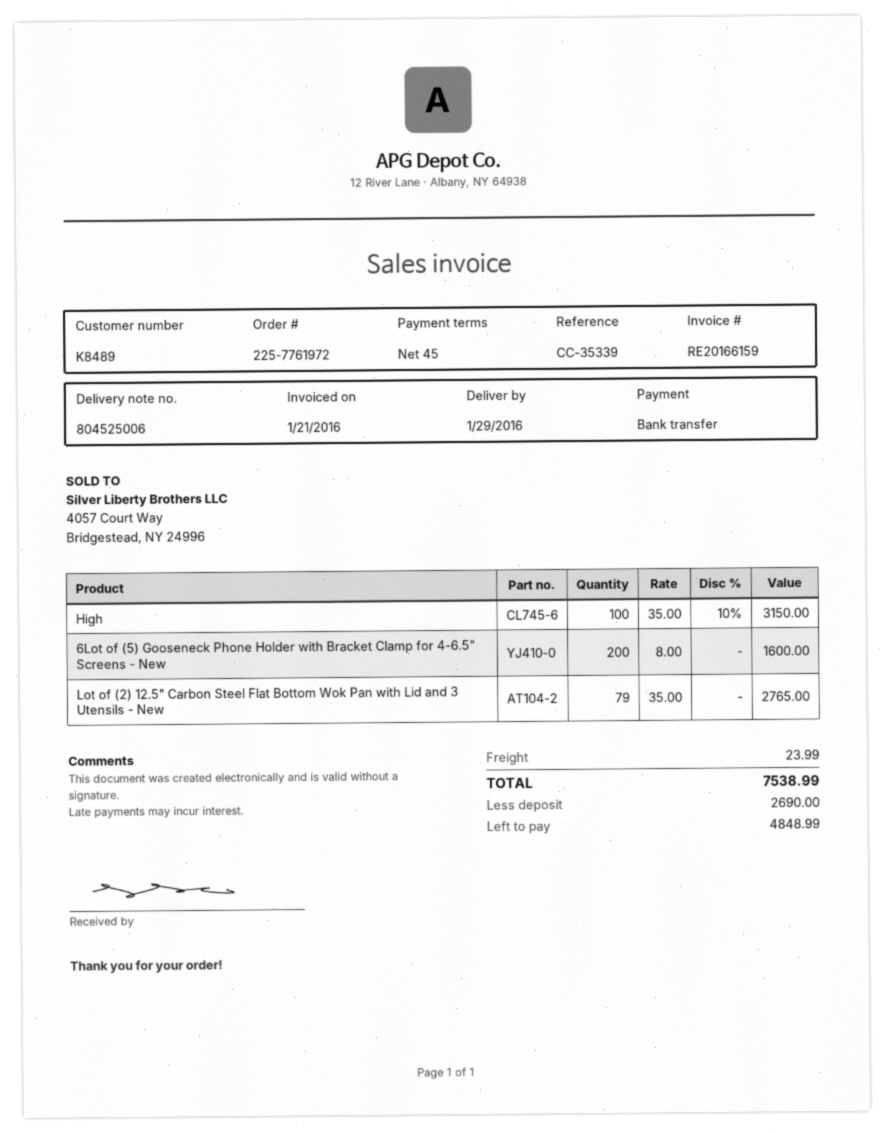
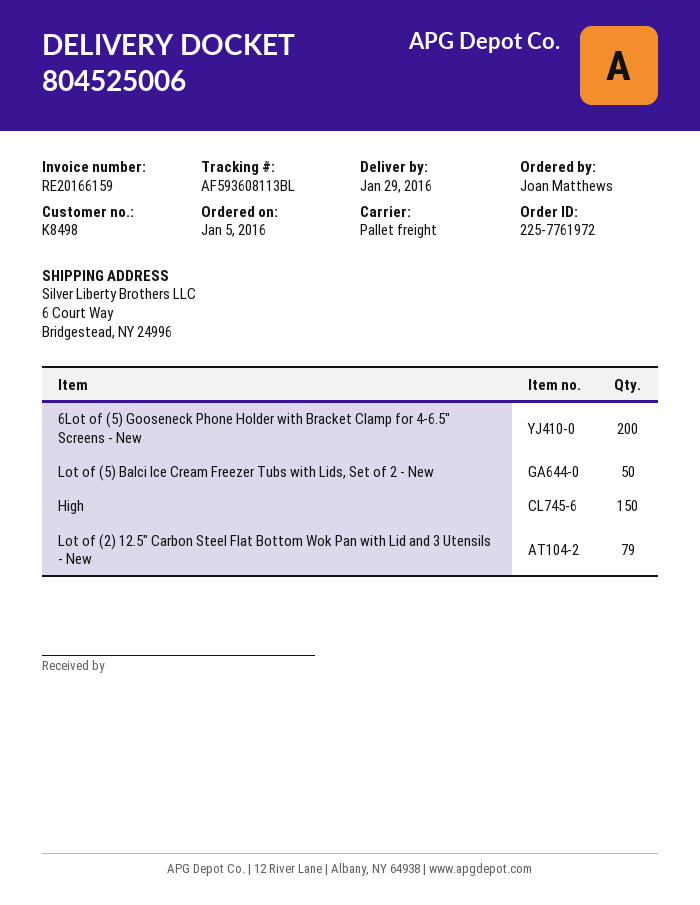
customer number: K8489 -> K8498
High: 100 -> 150
Lot of (5) Balci Ice Cream Freezer Tubs with Lids, Set of 2 - New: none -> 50

